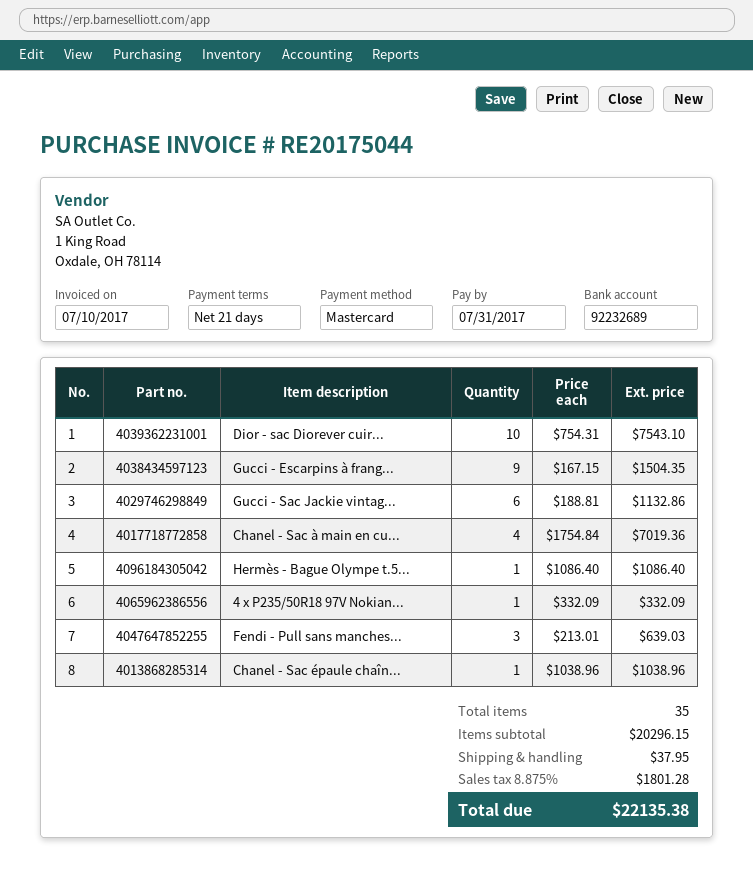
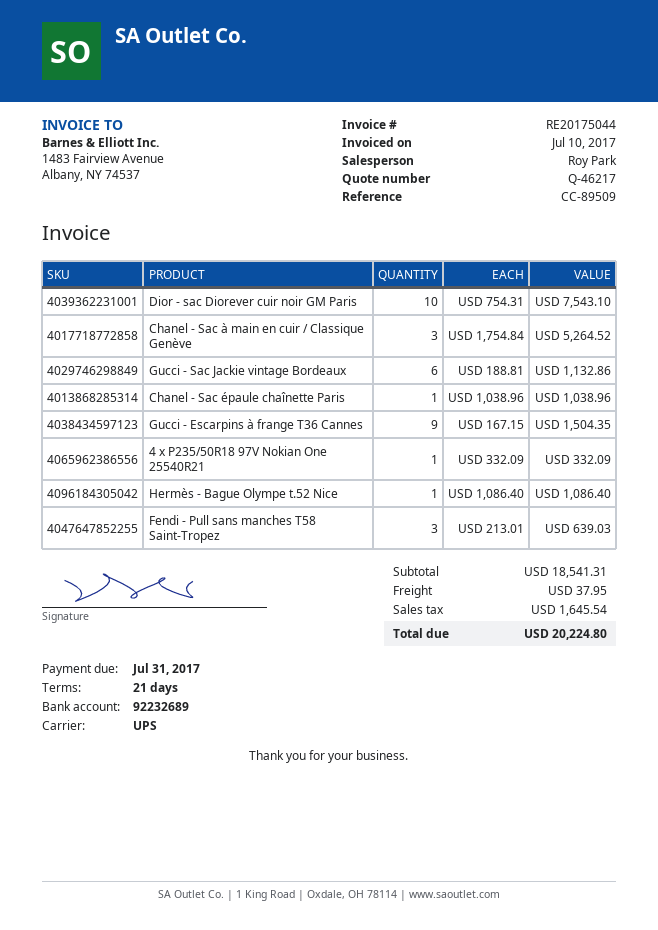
Chanel - Sac à main en cu...: 4 x 1754.84 = 7019.36 -> 3 x 1754.84 = 5264.52
subtotal: 20296.15 -> 18541.31
tax: 1801.28 -> 1645.54
total: 22135.38 -> 20224.80

